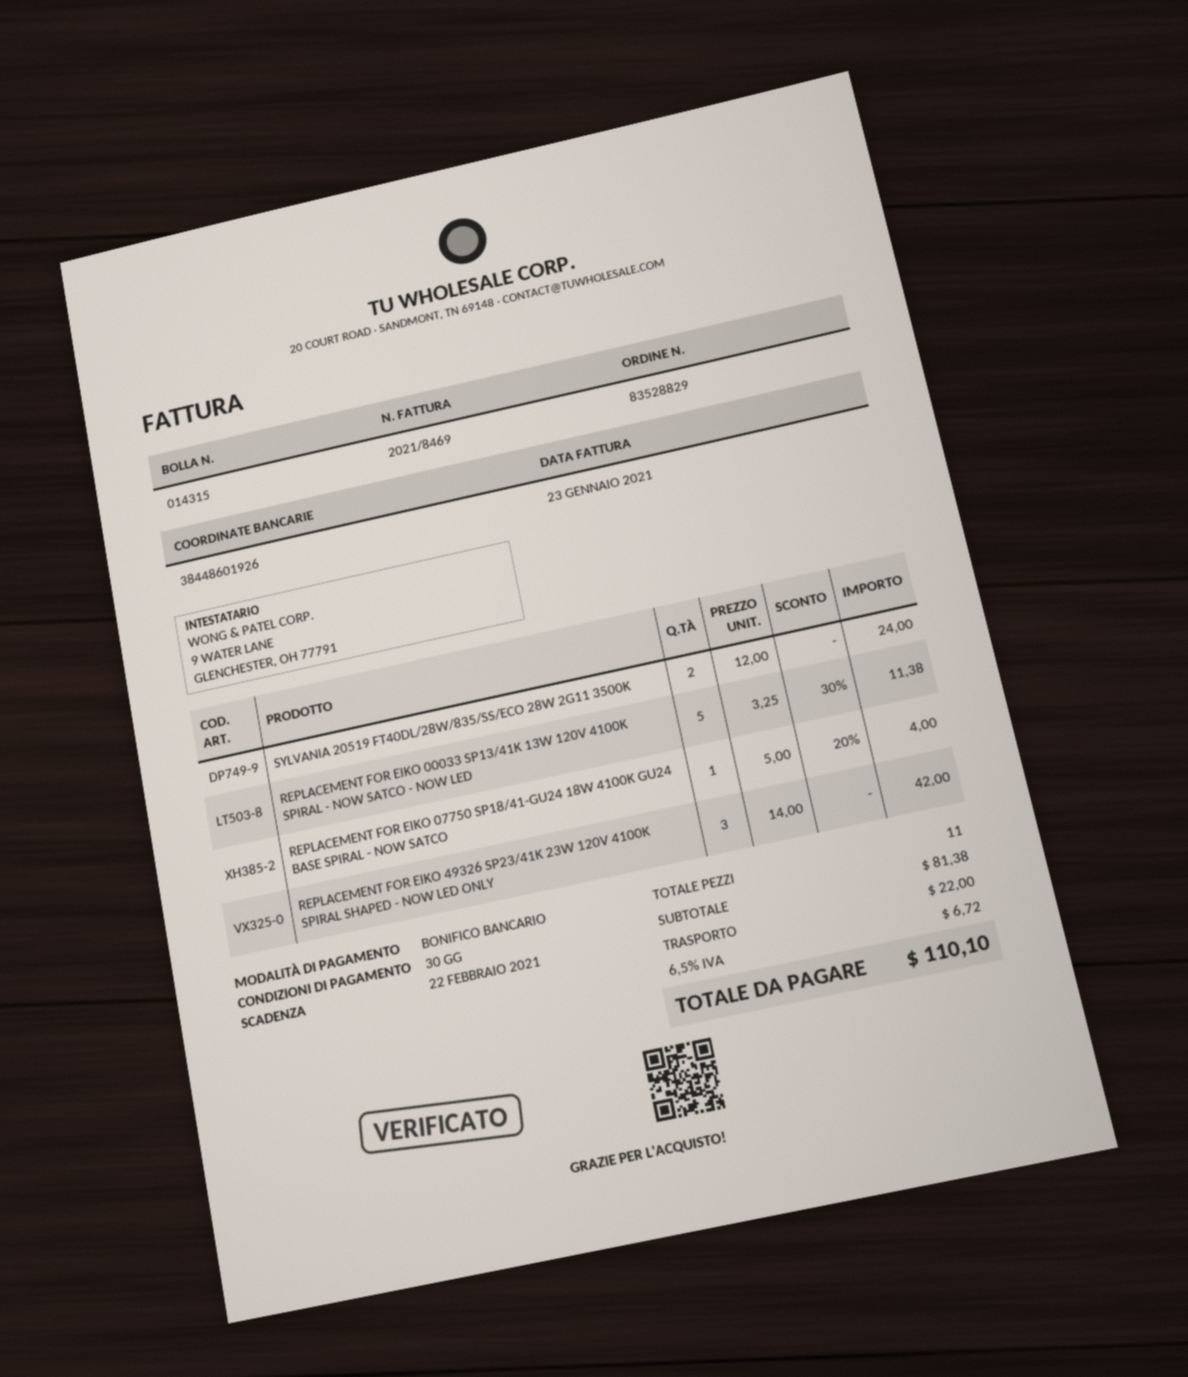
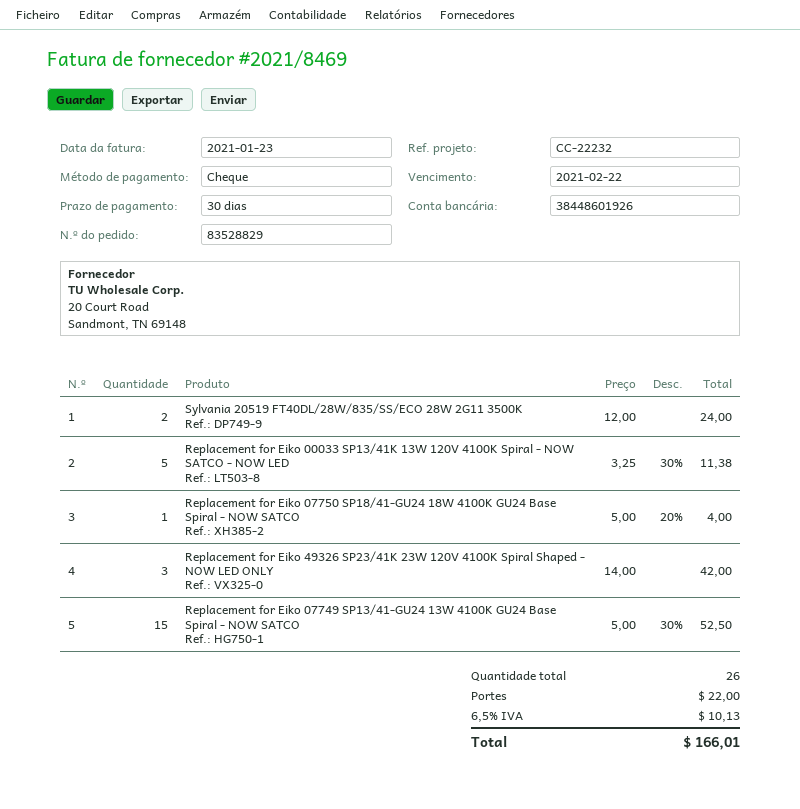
payment method: bank transfer -> cheque
Replacement for Eiko 07749 SP13/41-GU24 13W 4100K GU24 Base Spiral - NOW SATCO: none -> 15 x 5.00 - 30% = 52.50
total quantity: 11 -> 26
tax: 6.5% = 6.72 -> 6.5% = 10.13
total: 110.10 -> 166.01

